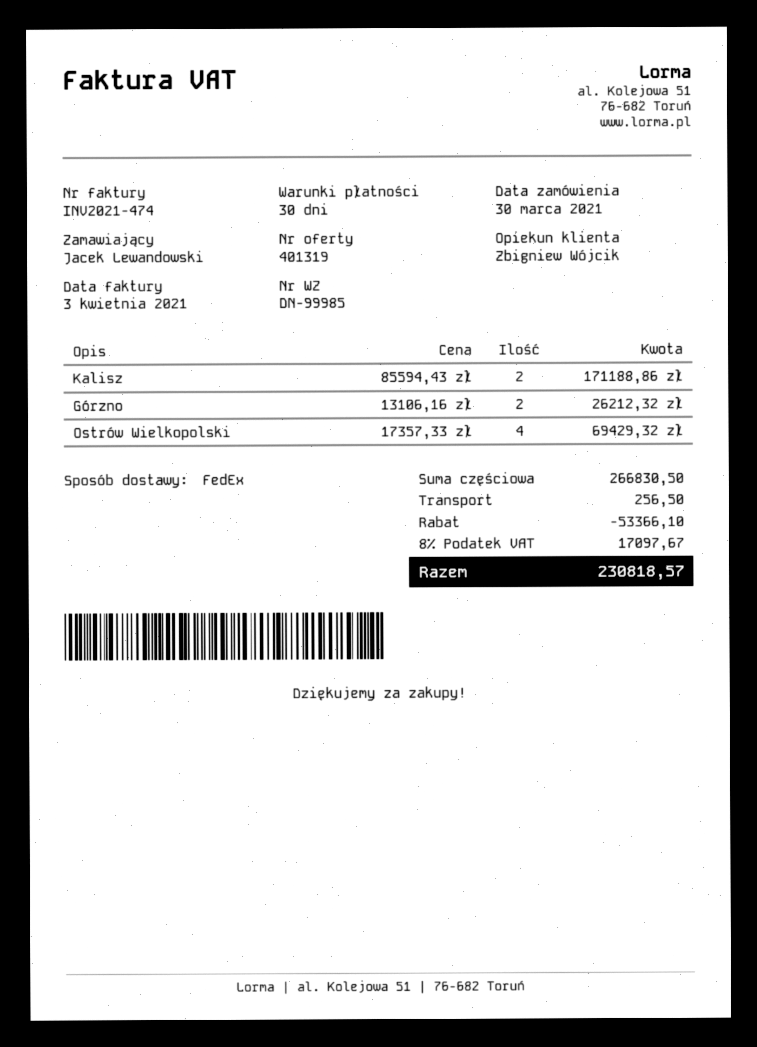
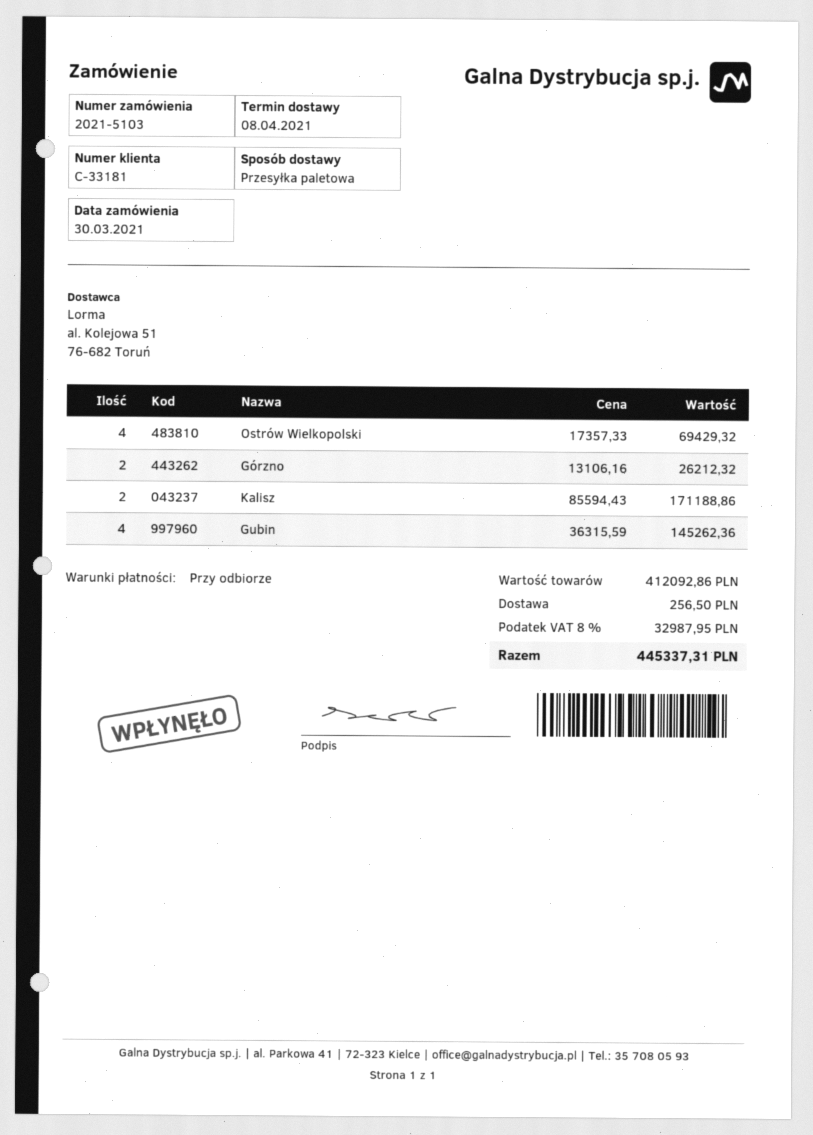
payment terms: 30 days -> on receipt
shipping method: FedEx -> pallet freight
Gubin: none -> 4 x 36315.59 = 145262.36
subtotal: 266830.50 -> 412092.86
discount: 53366.10 -> none
tax: 8% = 17097.67 -> 8% = 32987.95
total: 230818.57 -> 445337.31

